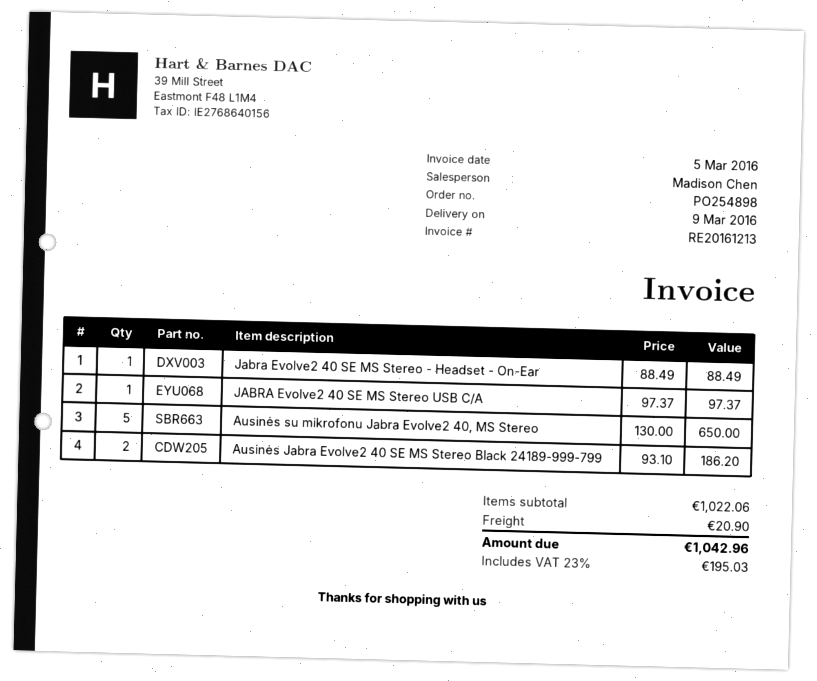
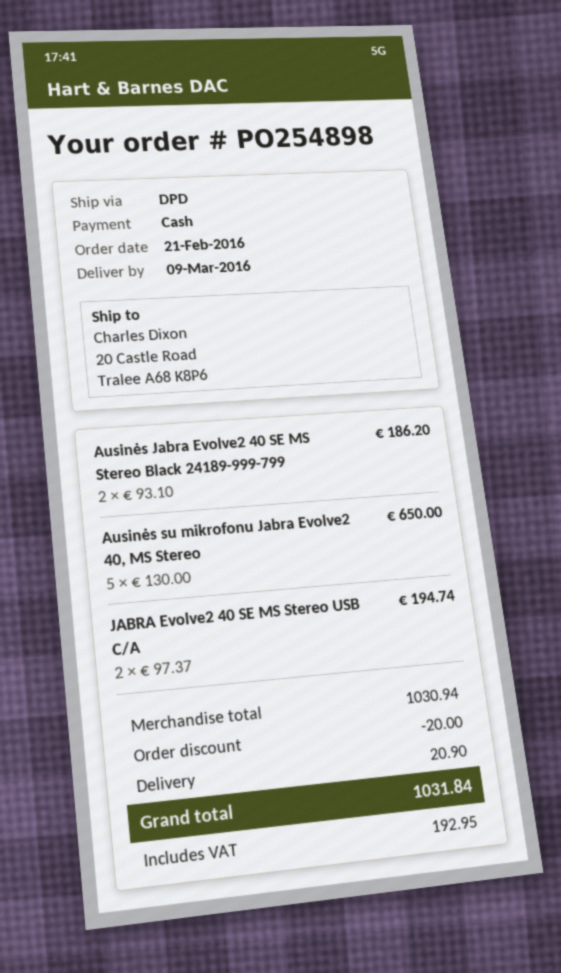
Jabra Evolve2 40 SE MS Stereo - Headset - On-Ear: 1 x 88.49 = 88.49 -> none
JABRA Evolve2 40 SE MS Stereo USB C/A: 1 x 97.37 = 97.37 -> 2 x 97.37 = 194.74
subtotal: 1022.06 -> 1030.94
discount: none -> 20.00
tax: 195.03 -> 192.95
total: 1042.96 -> 1031.84

